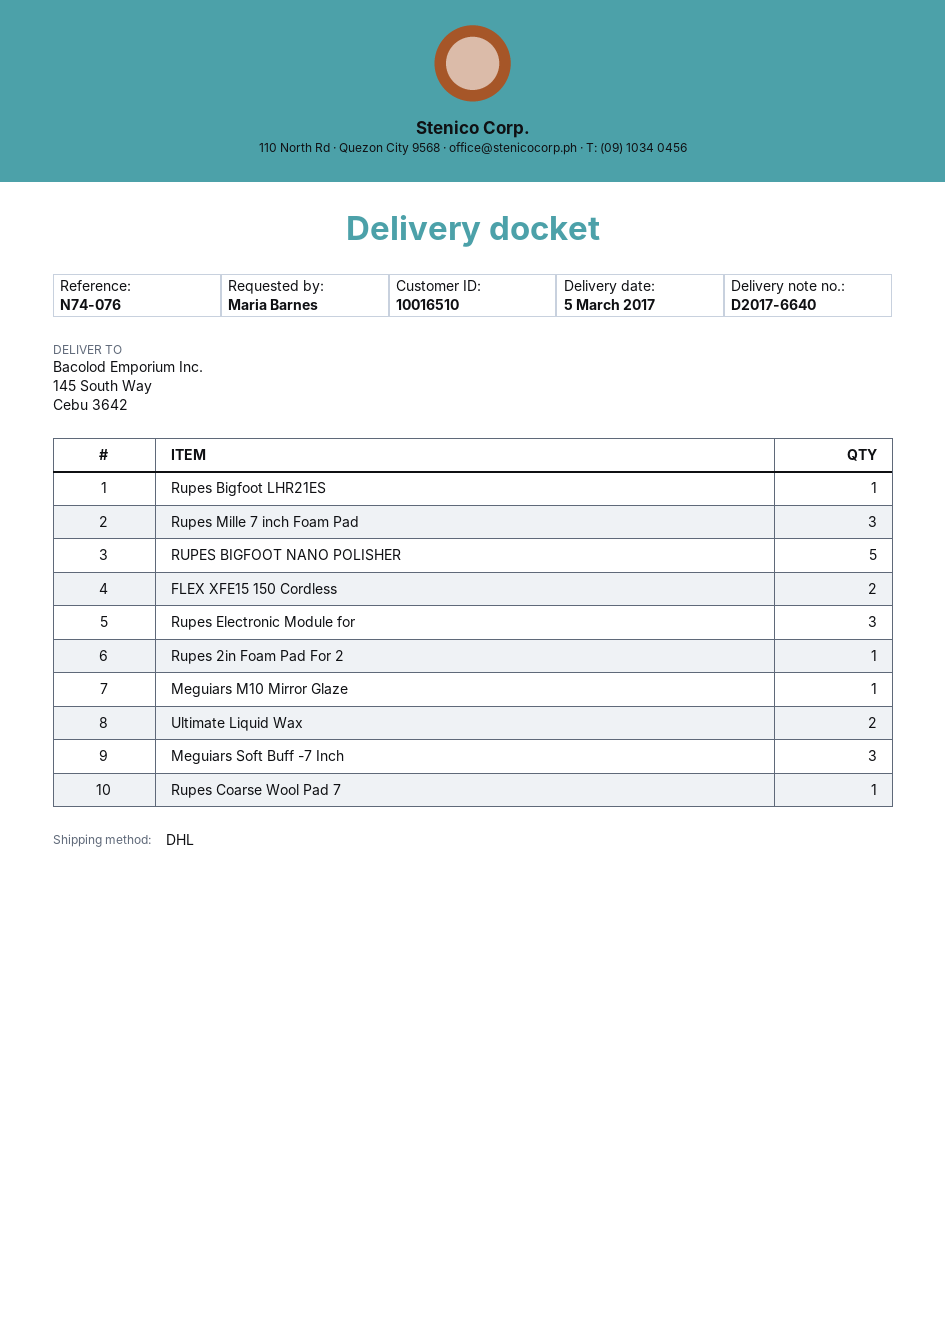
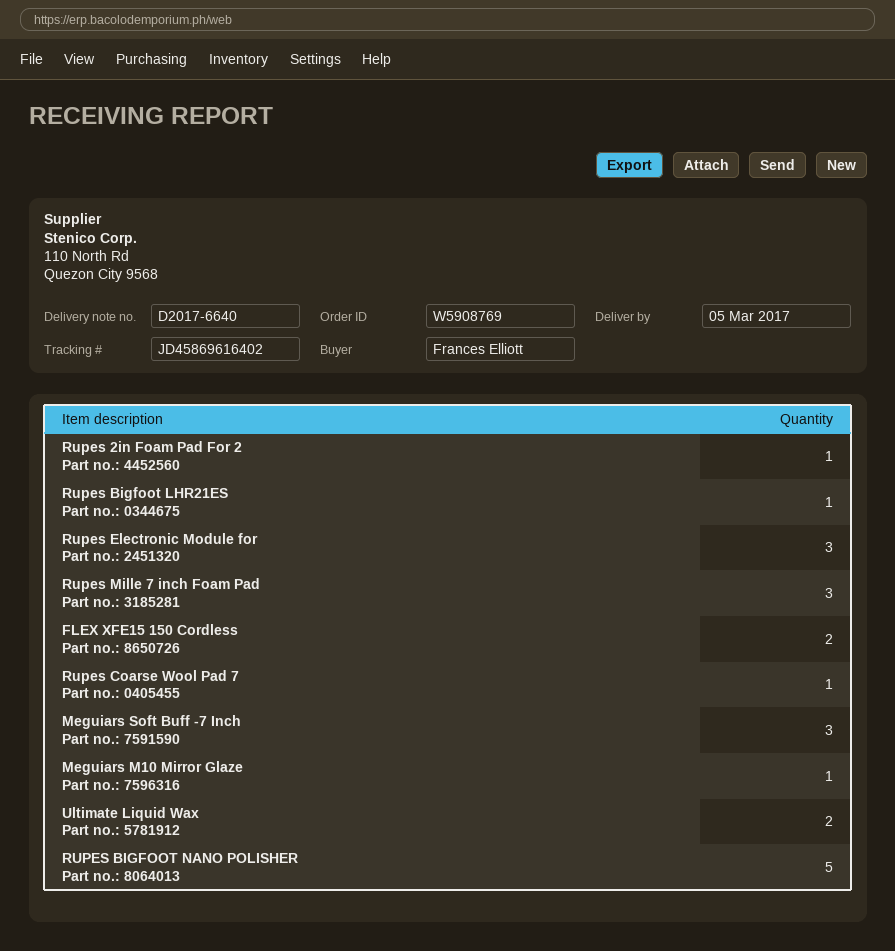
ordered by: Maria Barnes -> Frances Elliott

